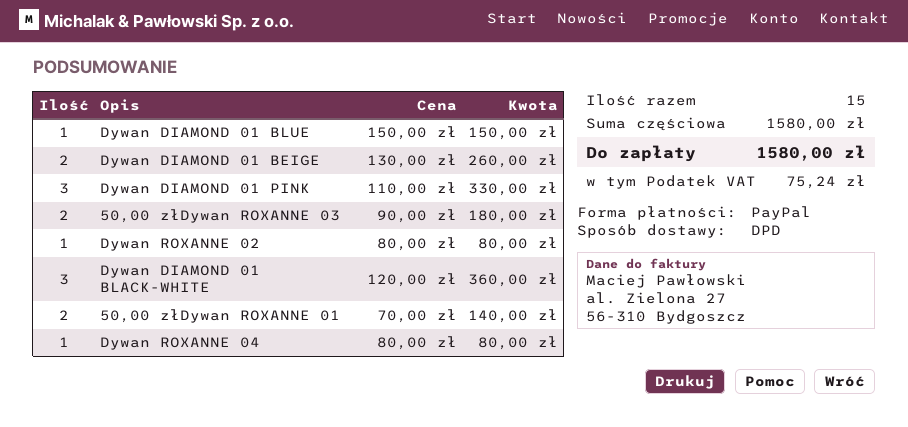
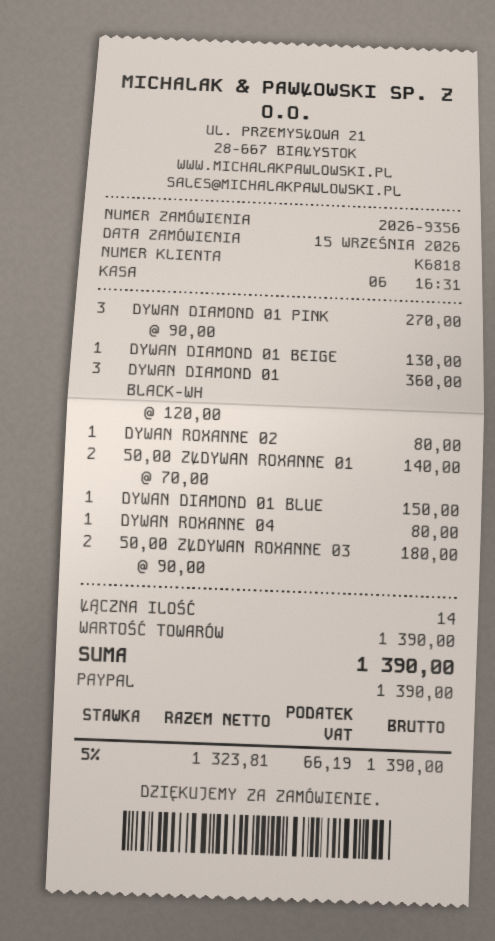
Dywan DIAMOND 01 BEIGE: 2 x 130.00 = 260.00 -> 1 x 130.00 = 130.00
Dywan DIAMOND 01 PINK: 3 x 110.00 = 330.00 -> 3 x 90.00 = 270.00
total quantity: 15 -> 14
subtotal: 1580.00 -> 1390.00
tax: 75.24 -> 66.19
total: 1580.00 -> 1390.00

